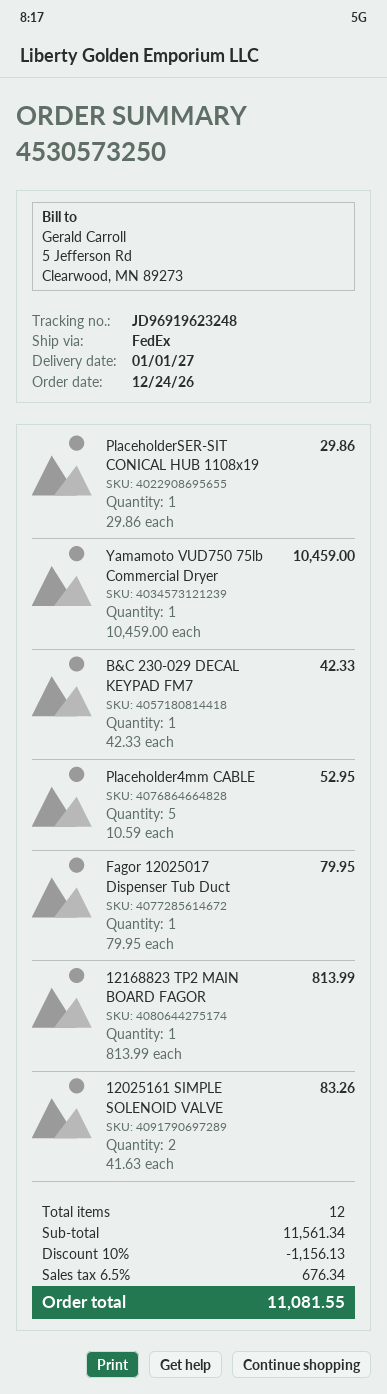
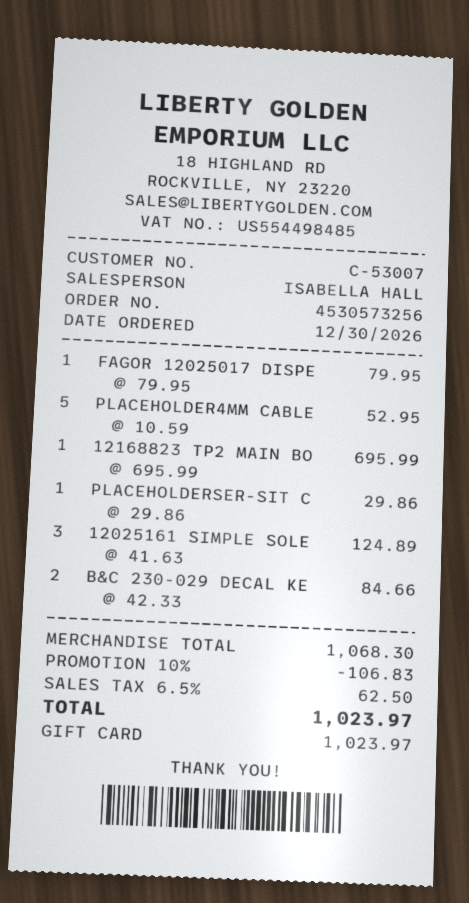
order number: 4530573250 -> 4530573256
order date: 2026-12-24 -> 2026-12-30
Yamamoto VUD750 75lb Commercial Dryer: 1 x 10459.00 = 10459.00 -> none
B&C 230-029 DECAL KEYPAD FM7: 1 x 42.33 = 42.33 -> 2 x 42.33 = 84.66
12168823 TP2 MAIN BOARD FAGOR: 1 x 813.99 = 813.99 -> 1 x 695.99 = 695.99
12025161 SIMPLE SOLENOID VALVE: 2 x 41.63 = 83.26 -> 3 x 41.63 = 124.89
subtotal: 11561.34 -> 1068.30
discount: 10% = 1156.13 -> 10% = 106.83
tax: 6.5% = 676.34 -> 6.5% = 62.50
total: 11081.55 -> 1023.97

